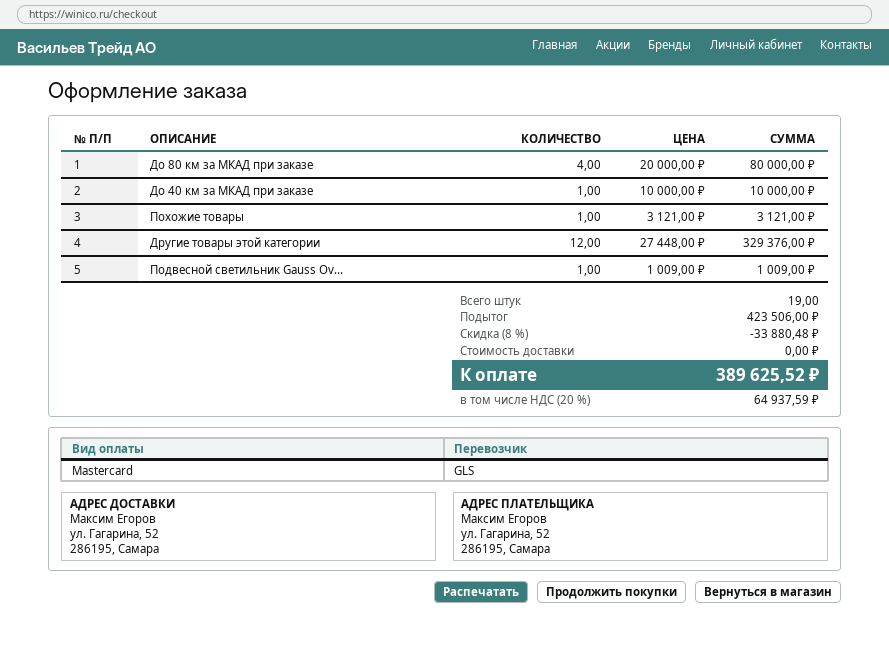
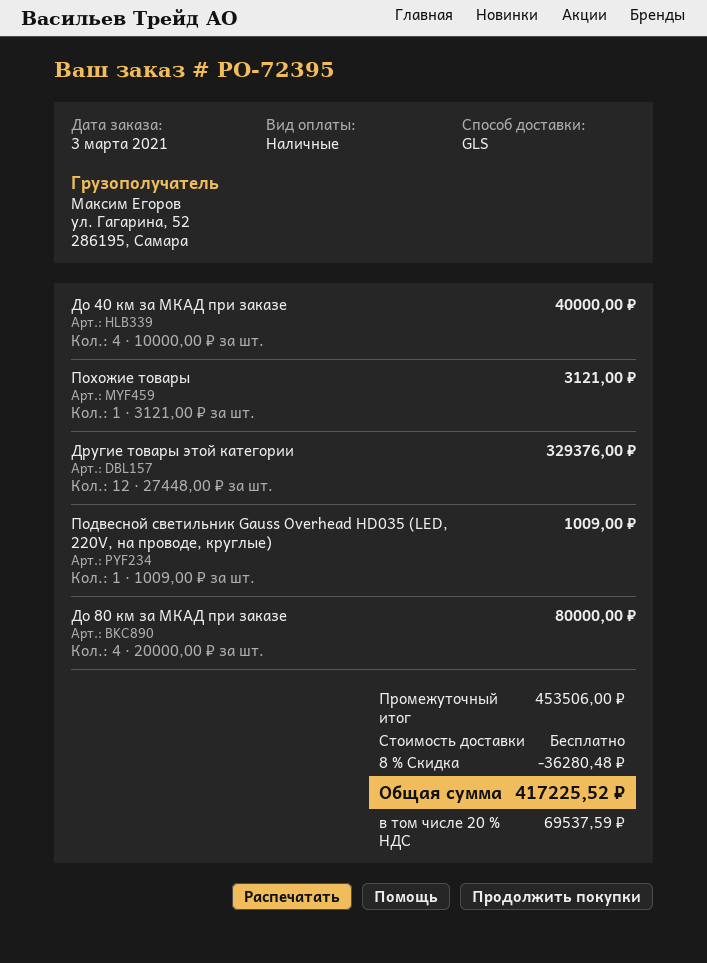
payment method: Mastercard -> cash
До 40 км за МКАД при заказе: 1 x 10000.00 = 10000.00 -> 4 x 10000.00 = 40000.00
subtotal: 423506.00 -> 453506.00
discount: 8% = 33880.48 -> 8% = 36280.48
tax: 20% = 64937.59 -> 20% = 69537.59
total: 389625.52 -> 417225.52

